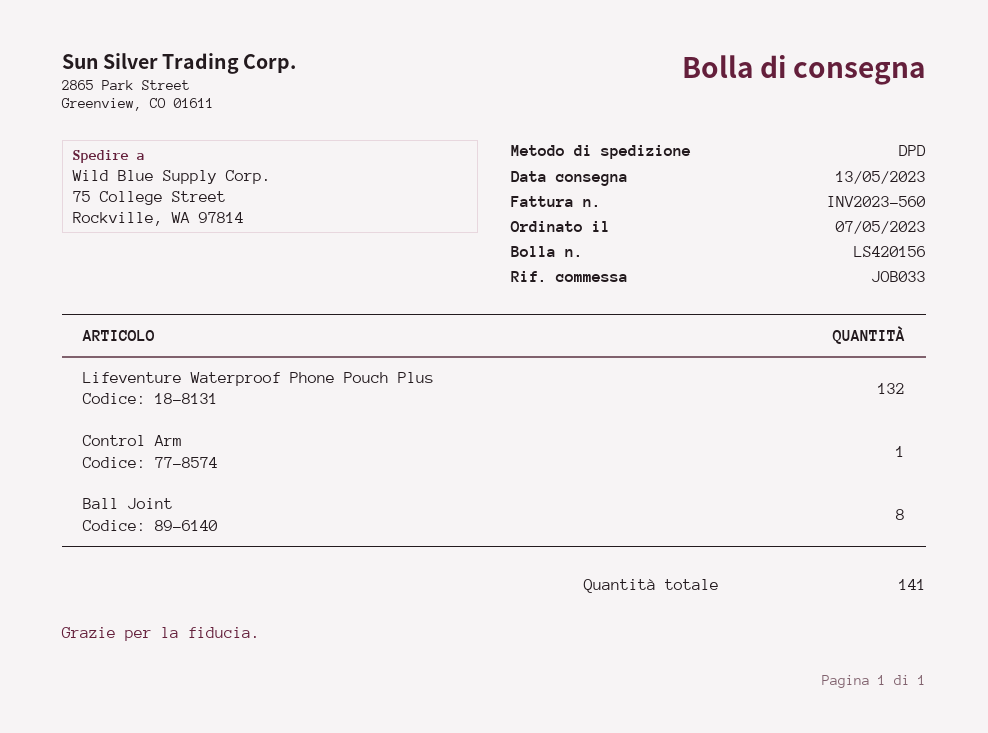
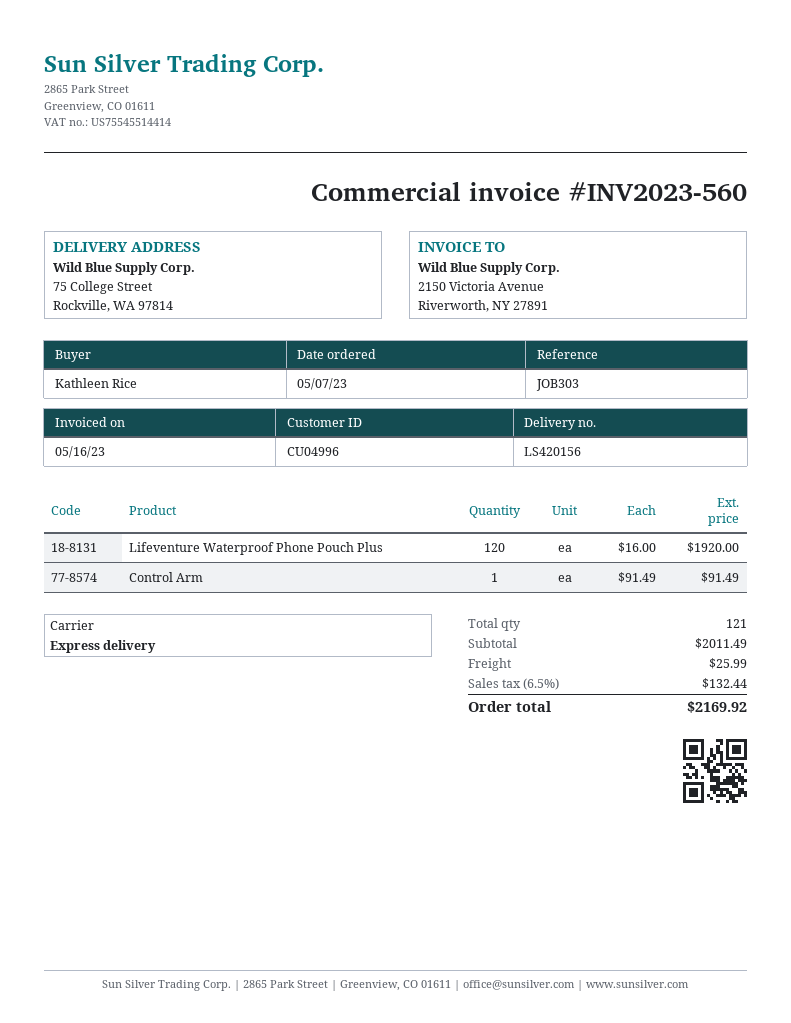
reference: JOB033 -> JOB303
shipping method: DPD -> express
Lifeventure Waterproof Phone Pouch Plus: 132 -> 120
Ball Joint: 8 -> none
total quantity: 141 -> 121

